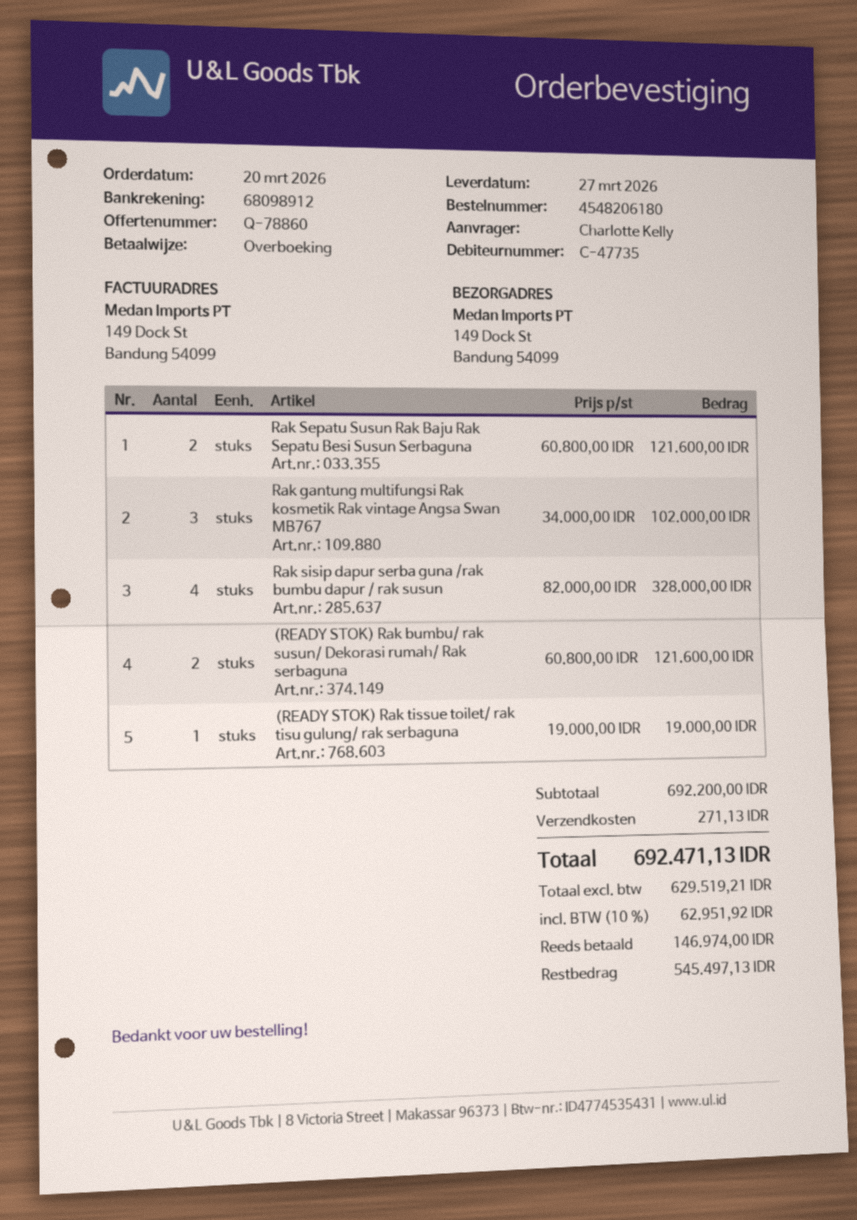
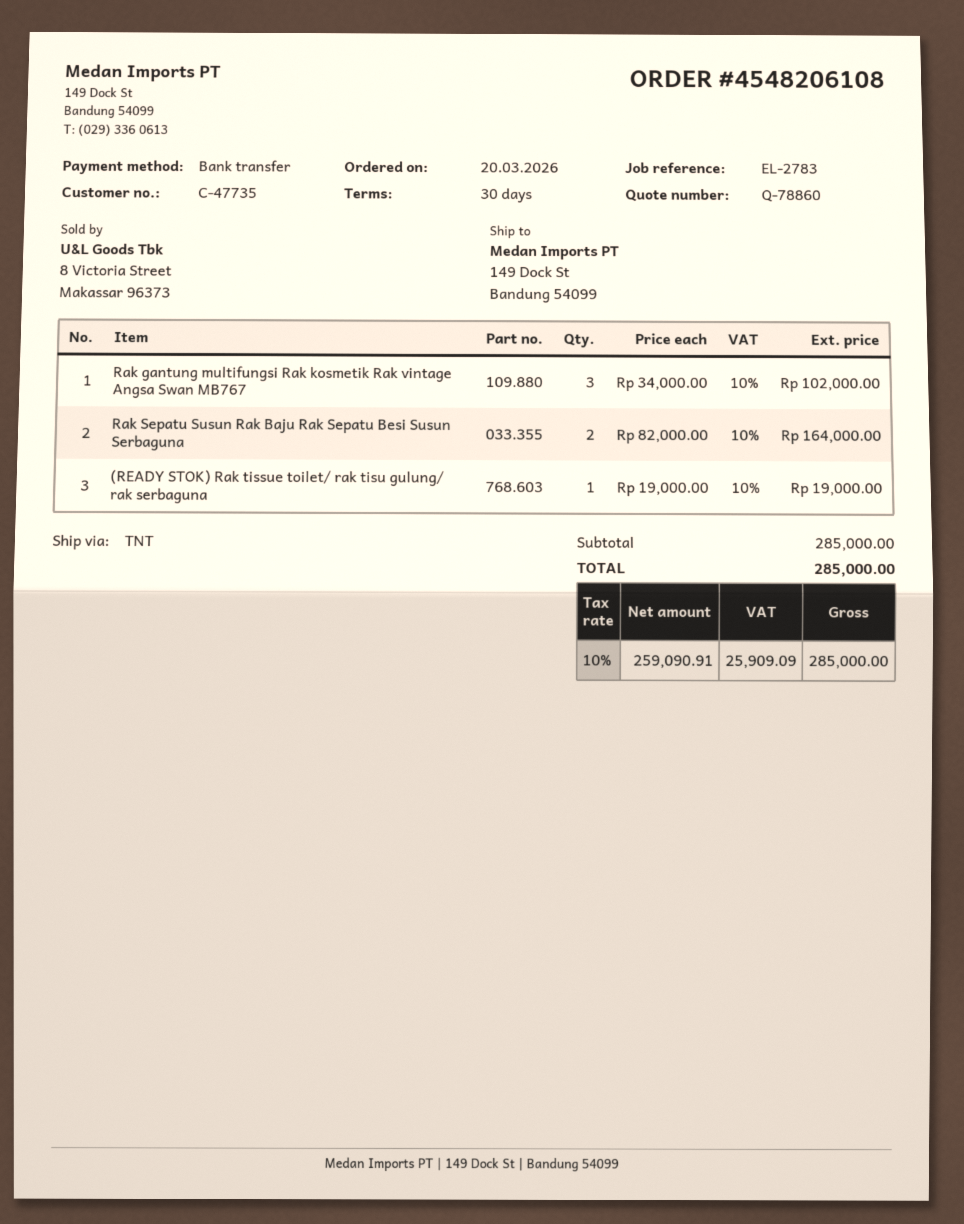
order number: 4548206180 -> 4548206108
Rak Sepatu Susun Rak Baju Rak Sepatu Besi Susun Serbaguna: 2 x 60800.00 = 121600.00 -> 2 x 82000.00 = 164000.00
Rak sisip dapur serba guna /rak bumbu dapur / rak susun: 4 x 82000.00 = 328000.00 -> none
(READY STOK) Rak bumbu/ rak susun/ Dekorasi rumah/ Rak serbaguna: 2 x 60800.00 = 121600.00 -> none
subtotal: 692200.00 -> 285000.00
shipping: 271.13 -> none
net: 629519.21 -> 259090.91
tax: 10% = 62951.92 -> 10% = 25909.09
total: 692471.13 -> 285000.00

